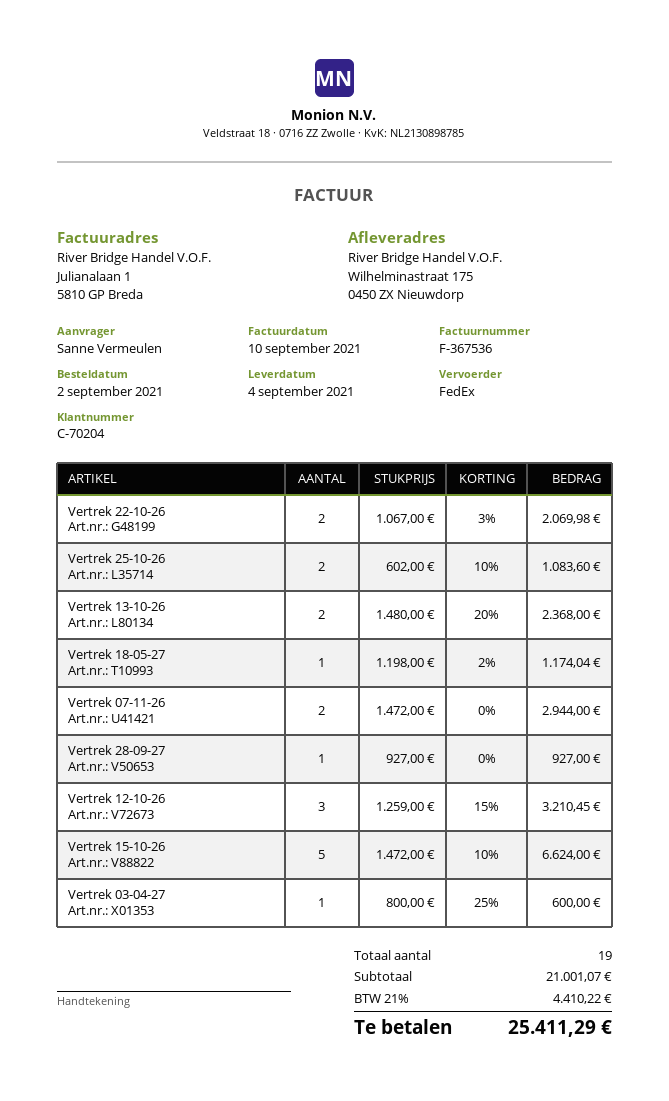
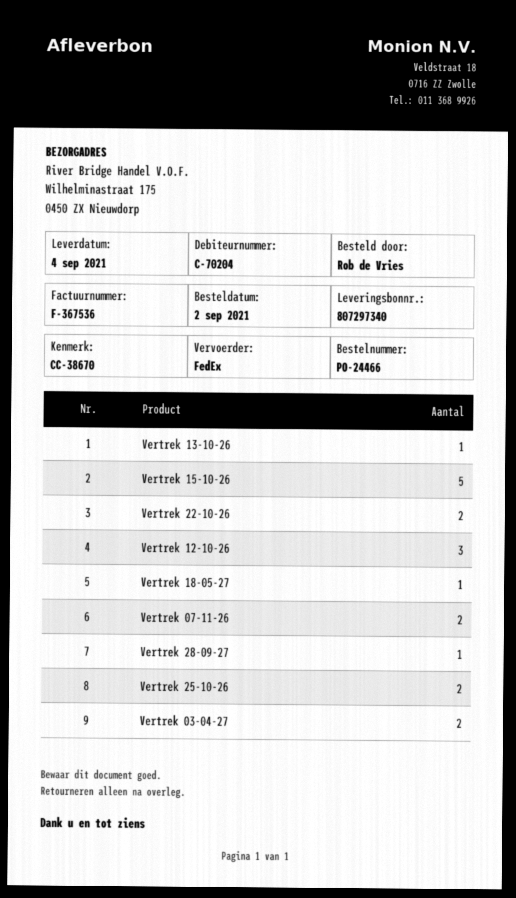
ordered by: Sanne Vermeulen -> Rob de Vries
Vertrek 13-10-26: 2 -> 1
Vertrek 03-04-27: 1 -> 2

